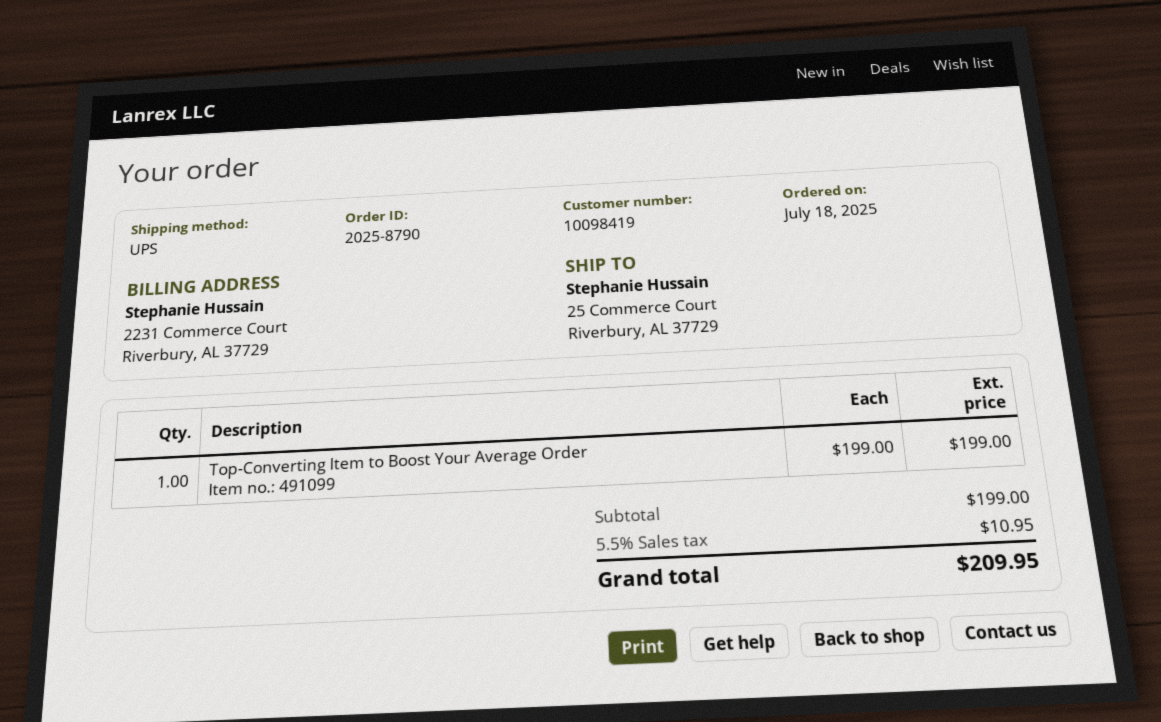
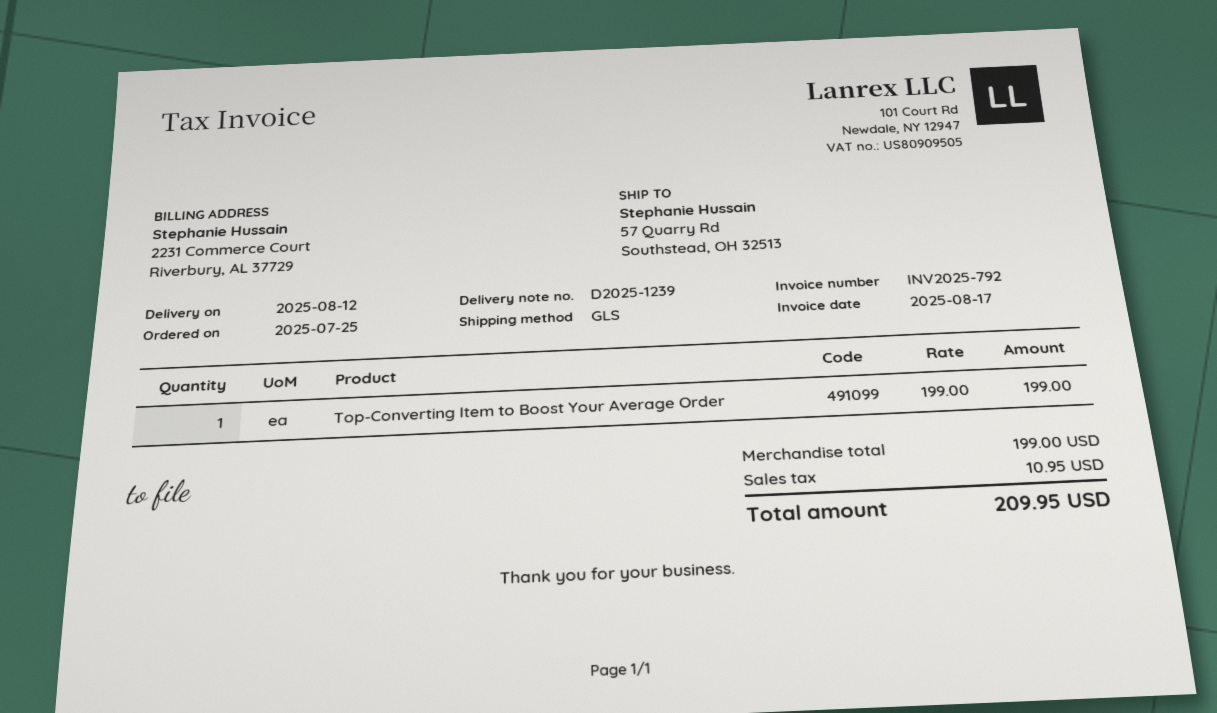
order date: 2025-07-18 -> 2025-07-25
shipping method: UPS -> GLS
ship to: 25 Commerce Court, Riverbury, AL 37729 -> 57 Quarry Rd, Southstead, OH 32513

